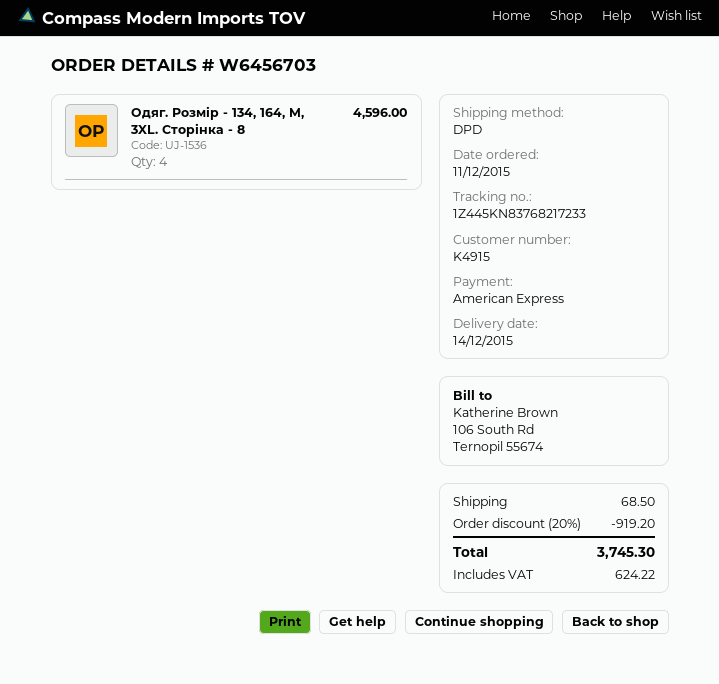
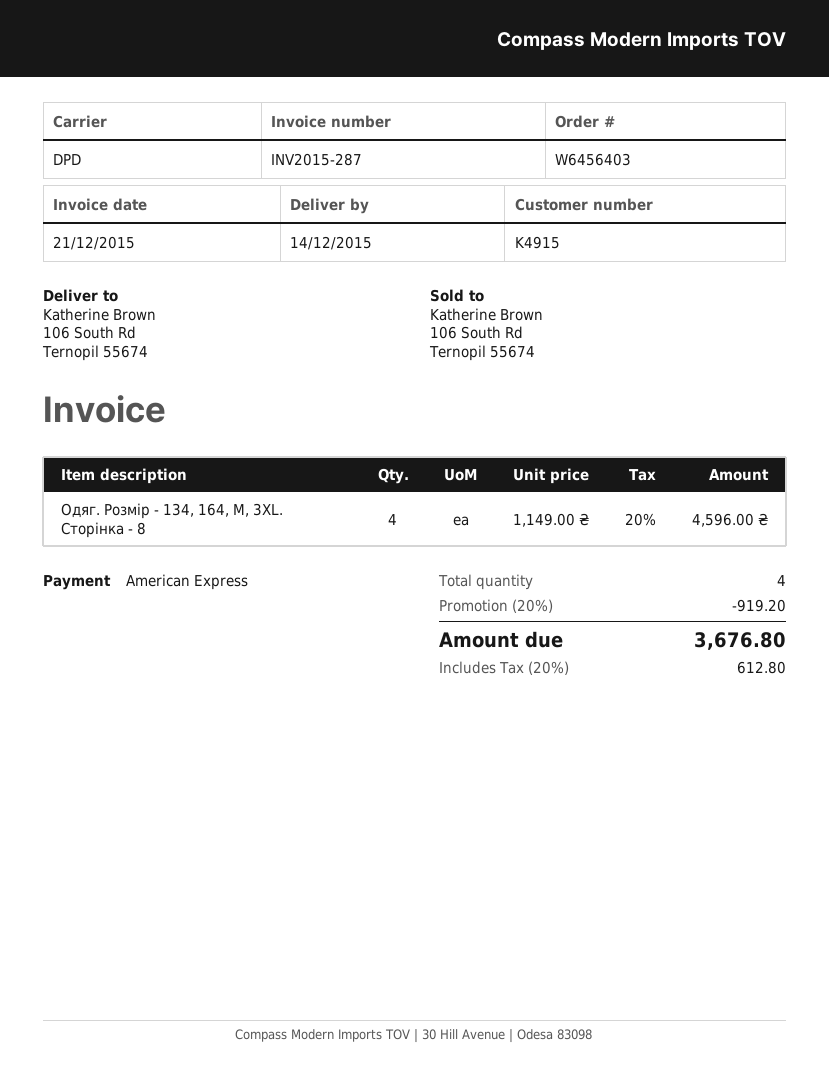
order number: W6456703 -> W6456403
shipping: 68.50 -> none
tax: 624.22 -> 612.80
total: 3745.30 -> 3676.80

